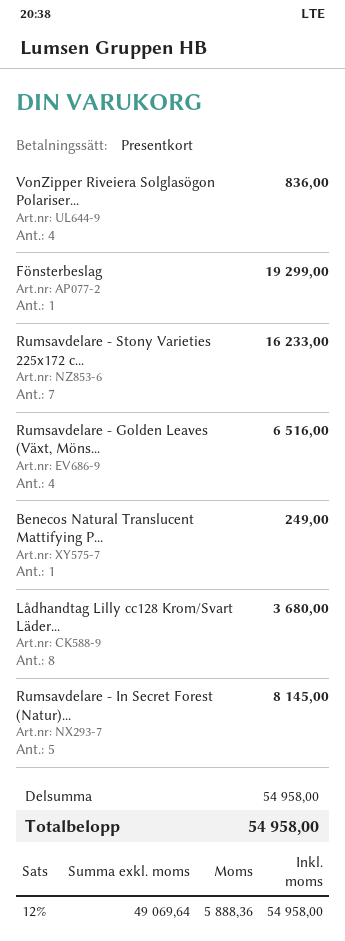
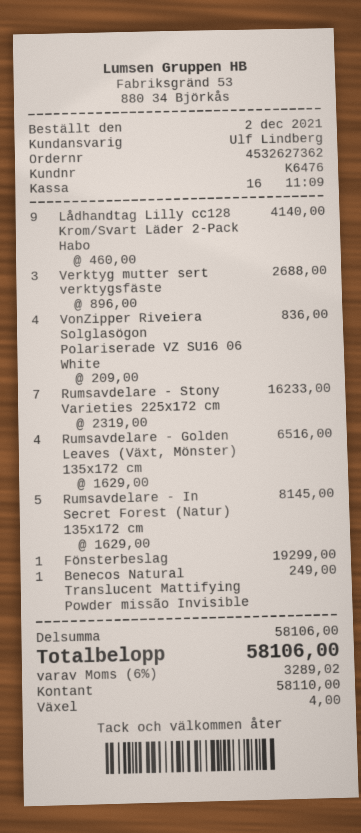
payment method: gift card -> cash
Lådhandtag Lilly cc128 Krom/Svart Läder...: 8 for 3680.00 -> 9 for 4140.00
Verktyg mutter sert verktygsfäste: none -> 3 for 2688.00
subtotal: 54958.00 -> 58106.00
tax: 12% = 5888.36 -> 6% = 3289.02
total: 54958.00 -> 58106.00

